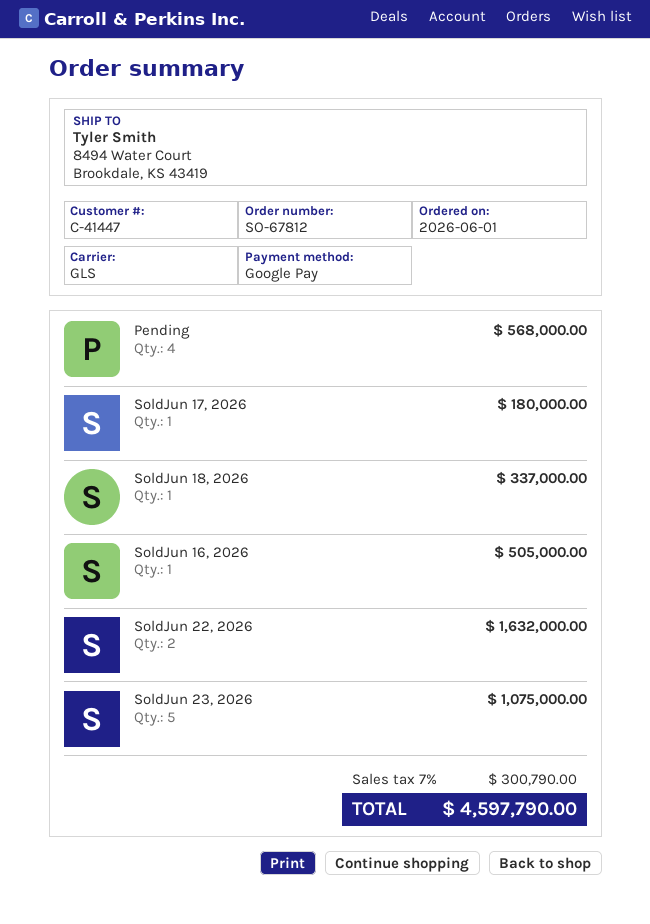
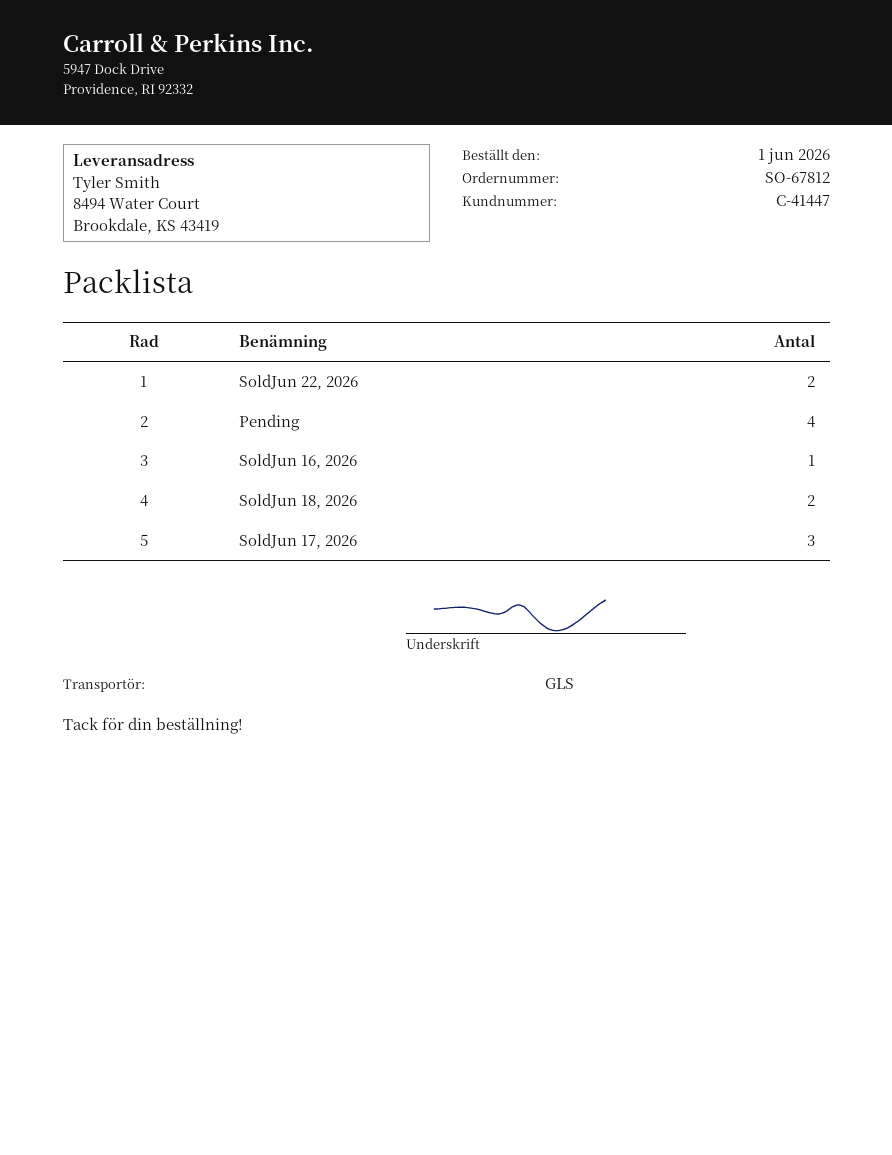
SoldJun 17, 2026: 1 -> 3
SoldJun 18, 2026: 1 -> 2
SoldJun 23, 2026: 5 -> none

